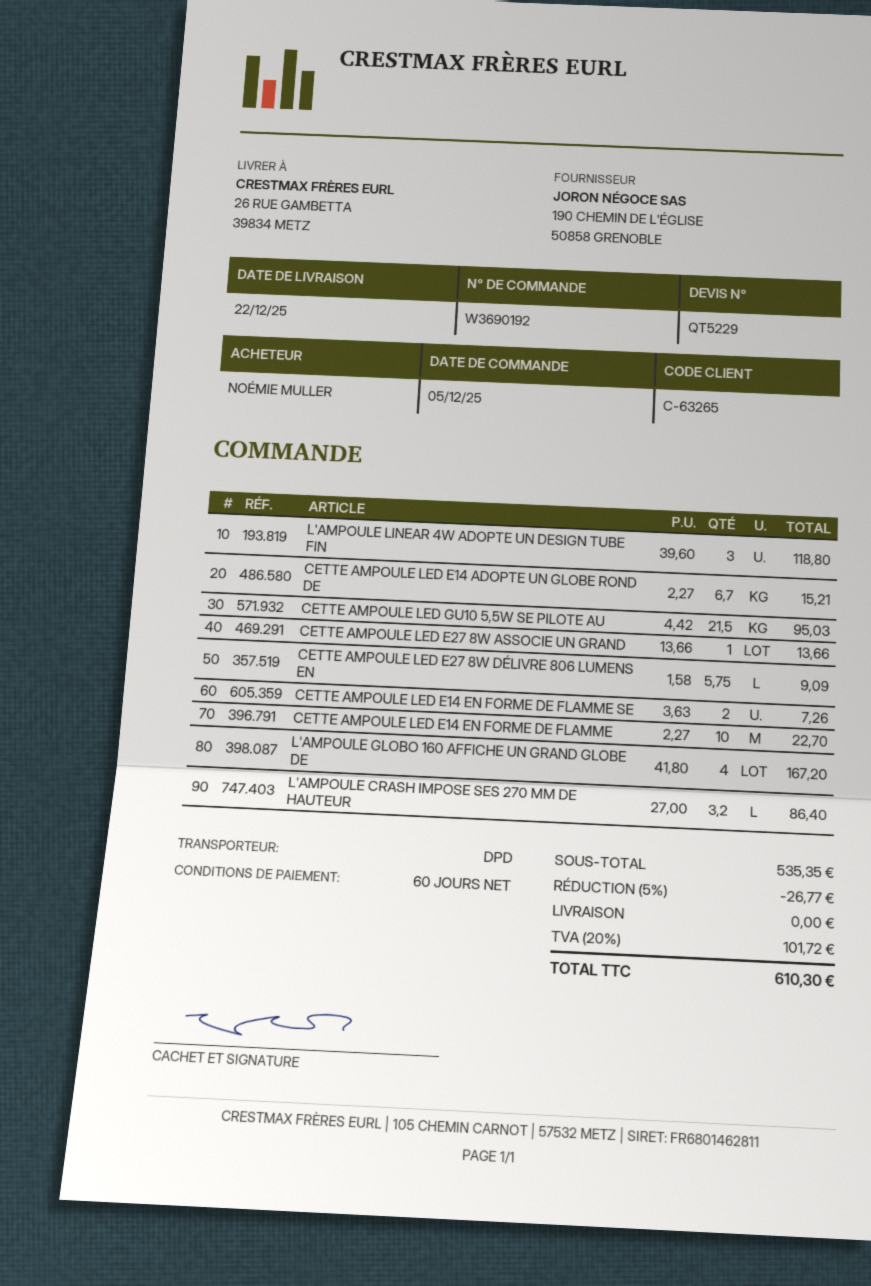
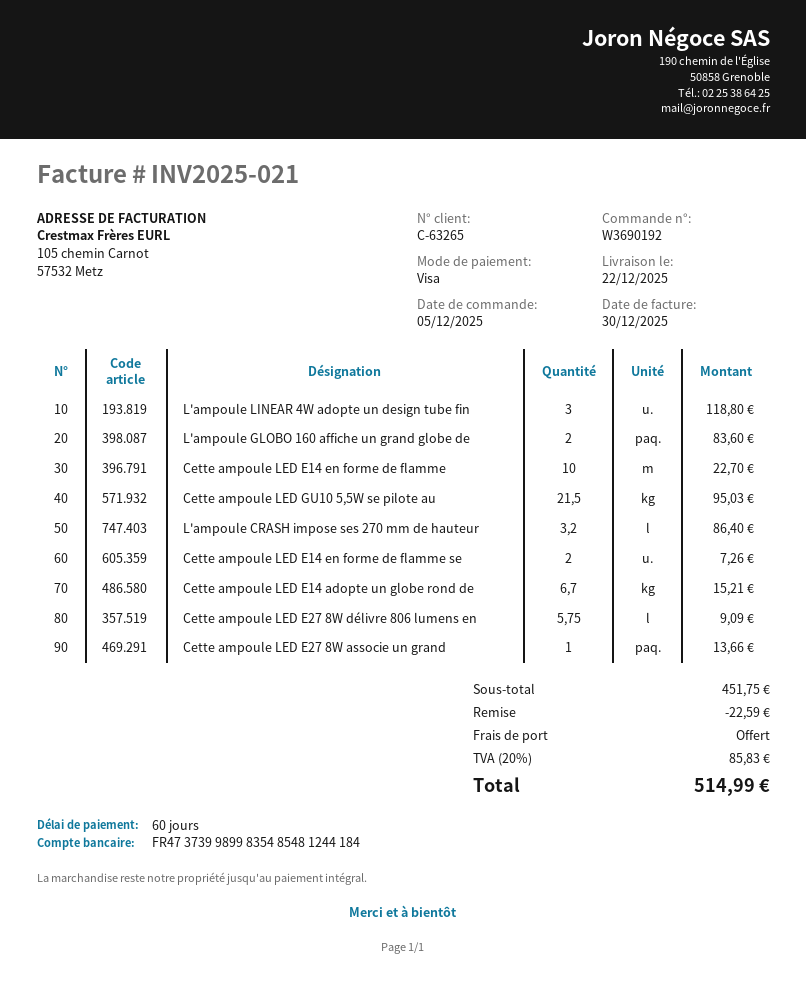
L'AMPOULE GLOBO 160 AFFICHE UN GRAND GLOBE DE: 4 for 167.20 -> 2 for 83.60
subtotal: 535.35 -> 451.75
discount: 26.77 -> 22.59
tax: 20% = 101.72 -> 20% = 85.83
total: 610.30 -> 514.99

